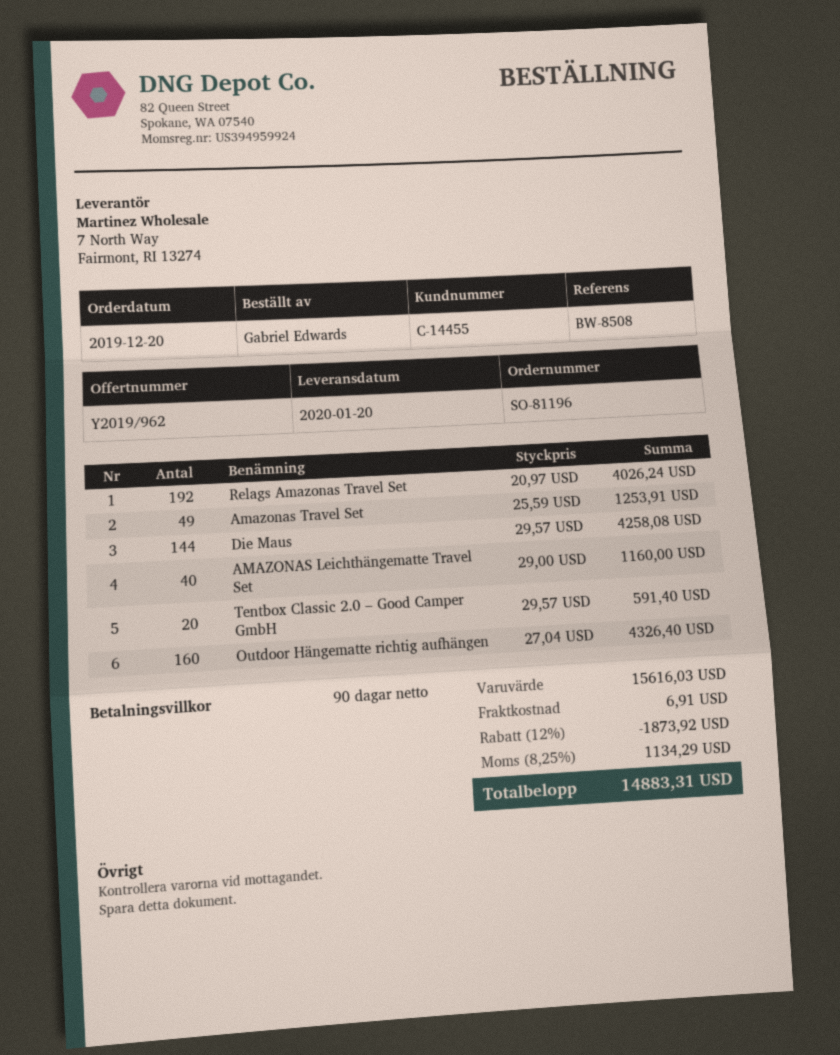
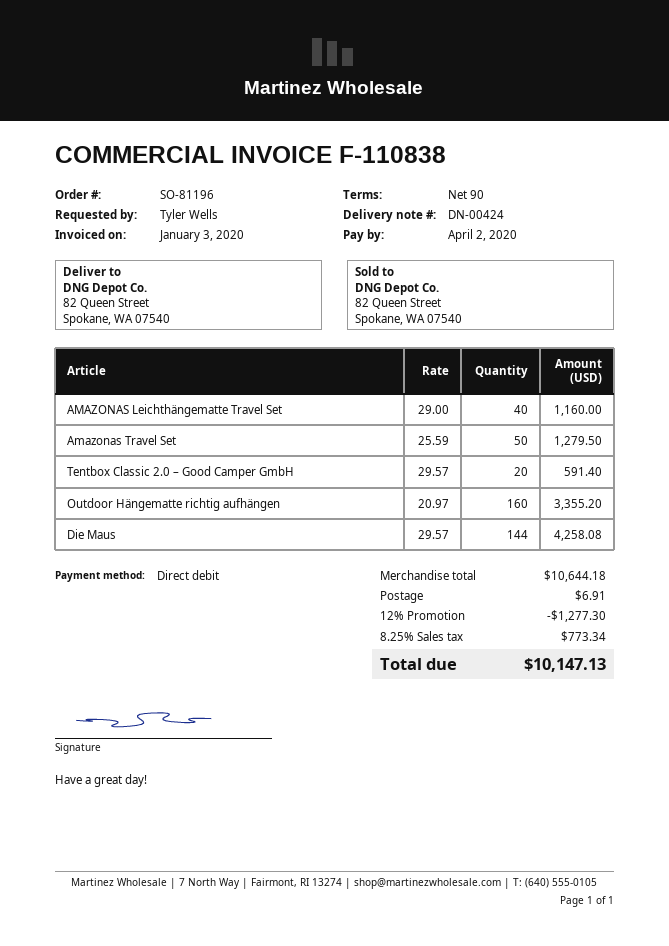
ordered by: Gabriel Edwards -> Tyler Wells
Relags Amazonas Travel Set: 192 x 20.97 = 4026.24 -> none
Amazonas Travel Set: 49 x 25.59 = 1253.91 -> 50 x 25.59 = 1279.50
Outdoor Hängematte richtig aufhängen: 160 x 27.04 = 4326.40 -> 160 x 20.97 = 3355.20
subtotal: 15616.03 -> 10644.18
discount: 12% = 1873.92 -> 12% = 1277.30
tax: 8.25% = 1134.29 -> 8.25% = 773.34
total: 14883.31 -> 10147.13

